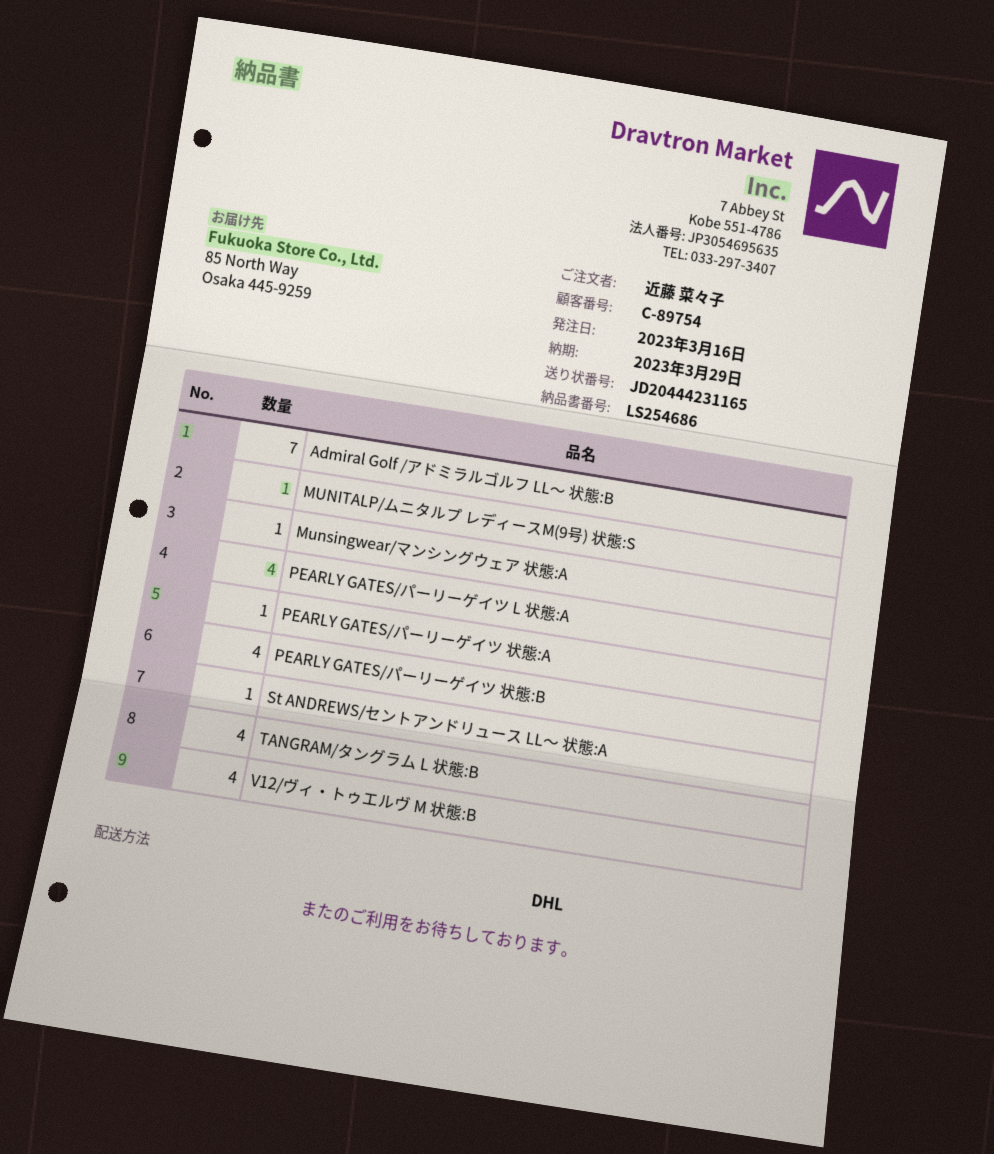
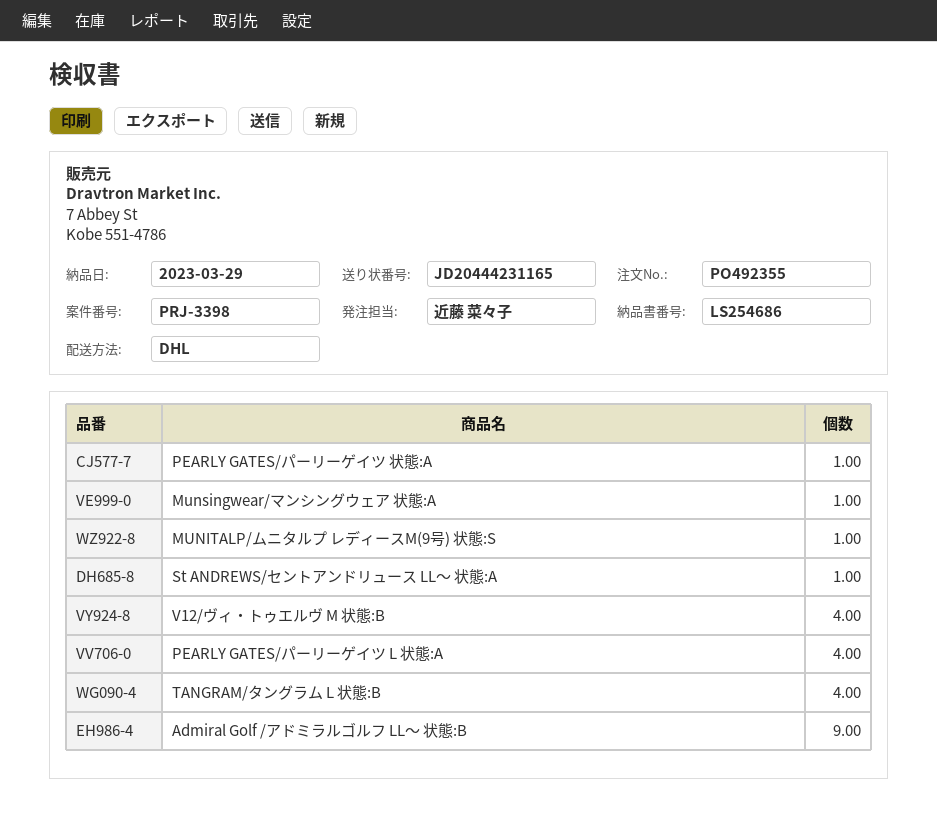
Admiral Golf /アドミラルゴルフ LL〜 状態:B: 7 -> 9
PEARLY GATES/パーリーゲイツ 状態:B: 4 -> none

